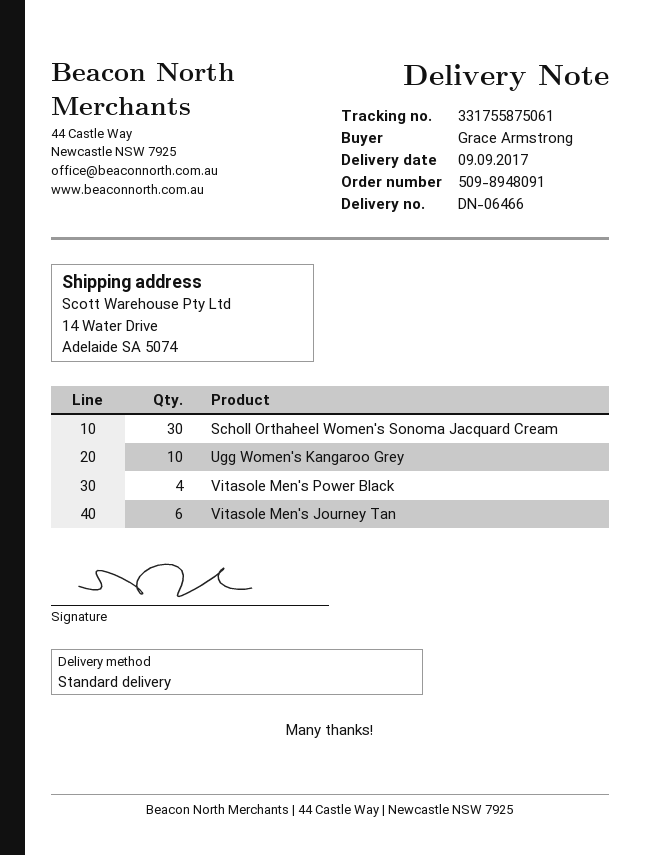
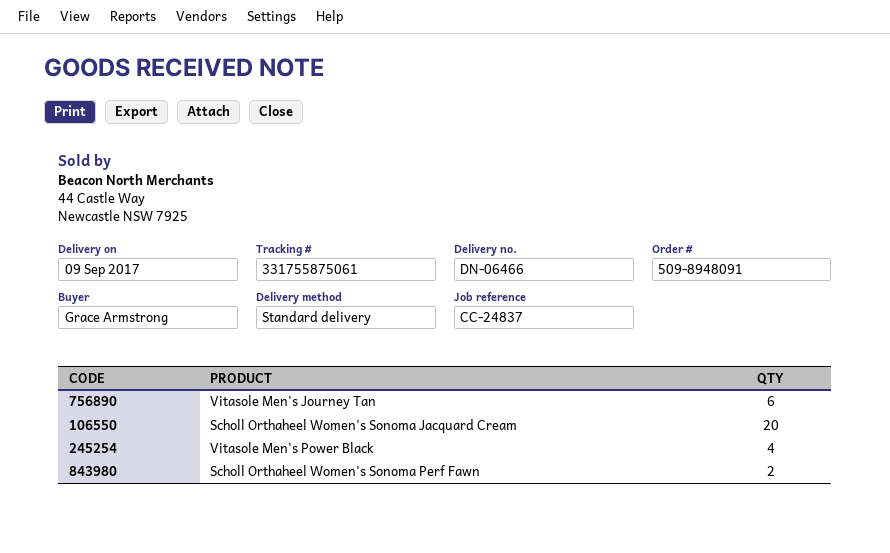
Scholl Orthaheel Women's Sonoma Jacquard Cream: 30 -> 20
Ugg Women's Kangaroo Grey: 10 -> none
Scholl Orthaheel Women's Sonoma Perf Fawn: none -> 2

